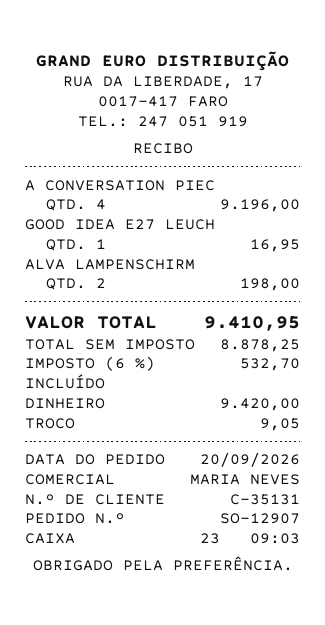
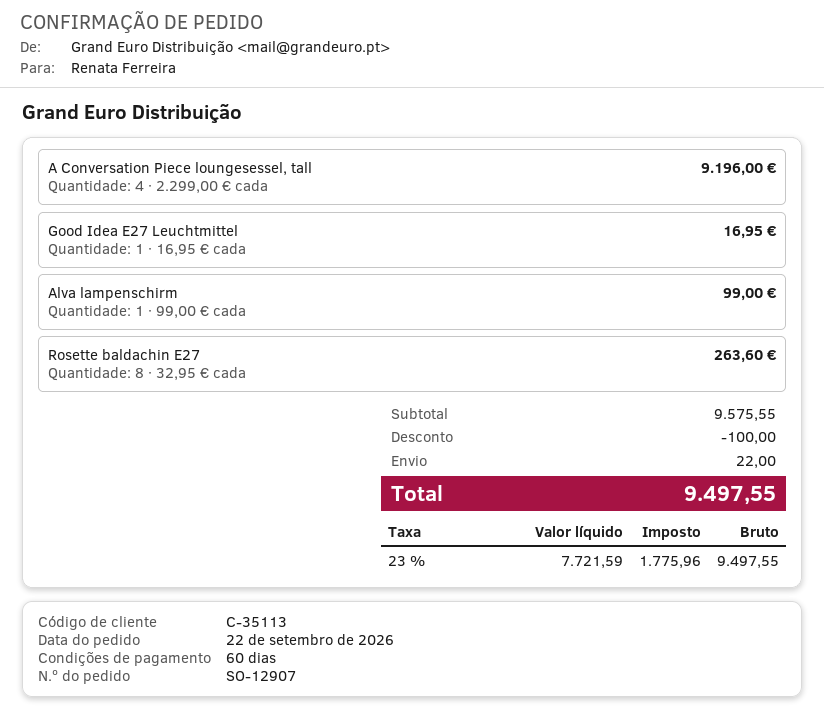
order date: 2026-09-20 -> 2026-09-22
customer number: C-35131 -> C-35113
ALVA LAMPENSCHIRM: 2 for 198.00 -> 1 for 99.00
Rosette baldachin E27: none -> 8 for 263.60
discount: none -> 100.00
shipping: none -> 22.00
net: 8878.25 -> 7721.59
tax: 6% = 532.70 -> 23% = 1775.96
total: 9410.95 -> 9497.55

